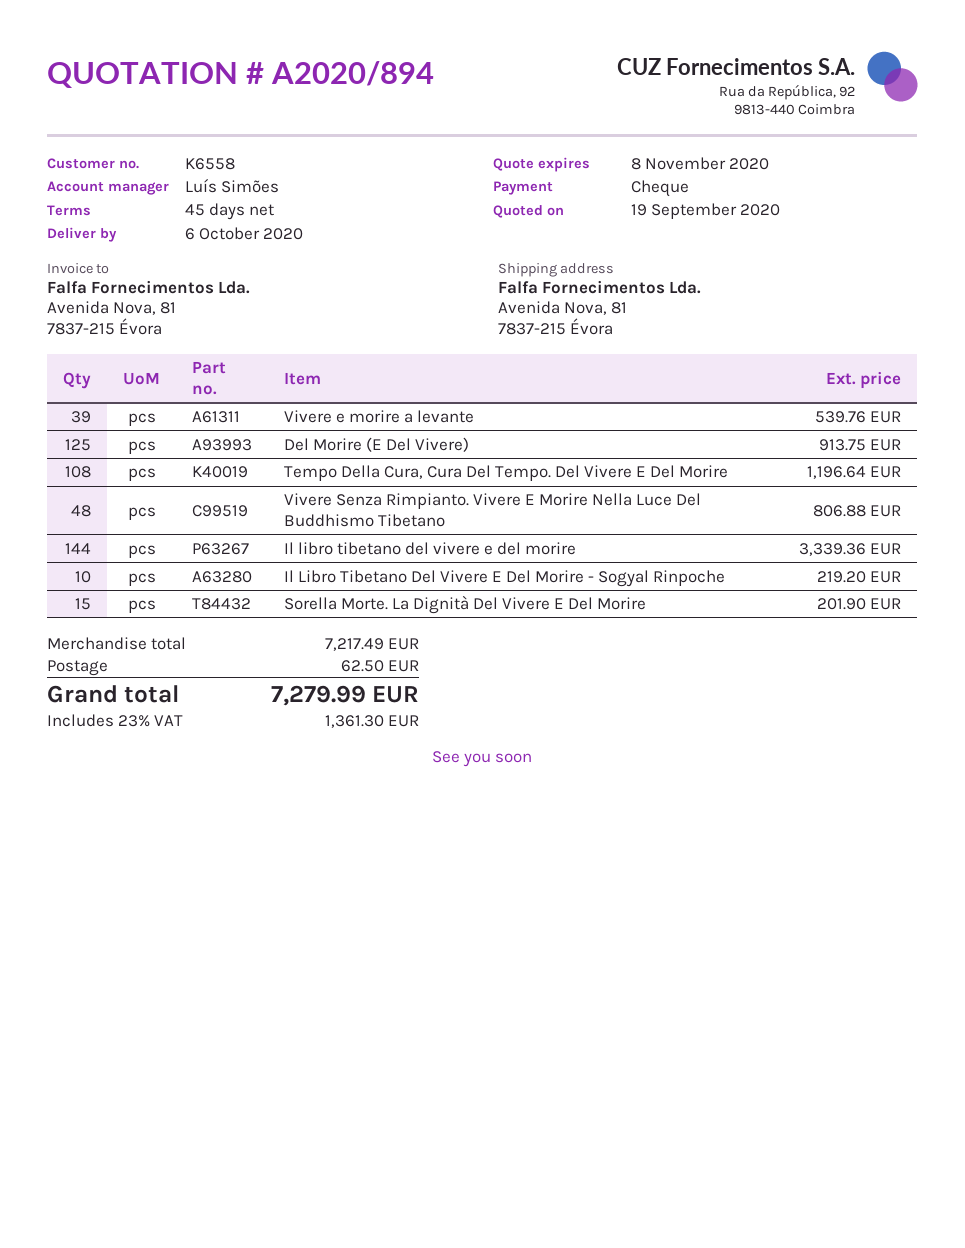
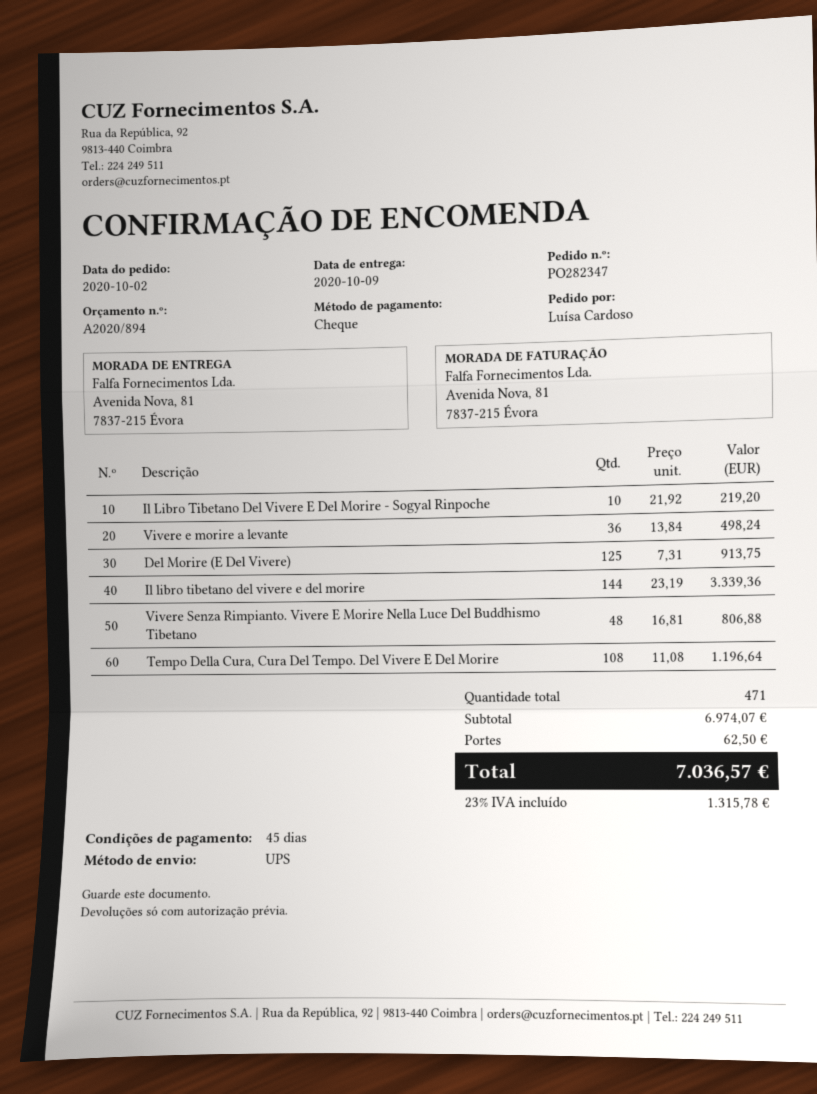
delivery date: 2020-10-06 -> 2020-10-09
Vivere e morire a levante: 39 for 539.76 -> 36 for 498.24
Sorella Morte. La Dignità Del Vivere E Del Morire: 15 for 201.90 -> none
subtotal: 7217.49 -> 6974.07
tax: 23% = 1361.30 -> 23% = 1315.78
total: 7279.99 -> 7036.57

